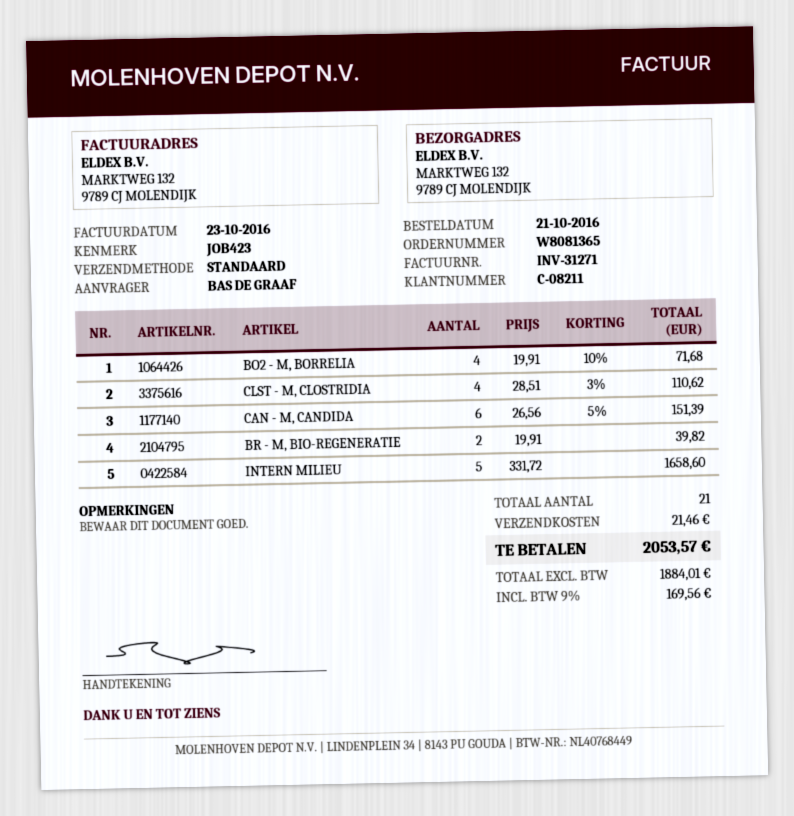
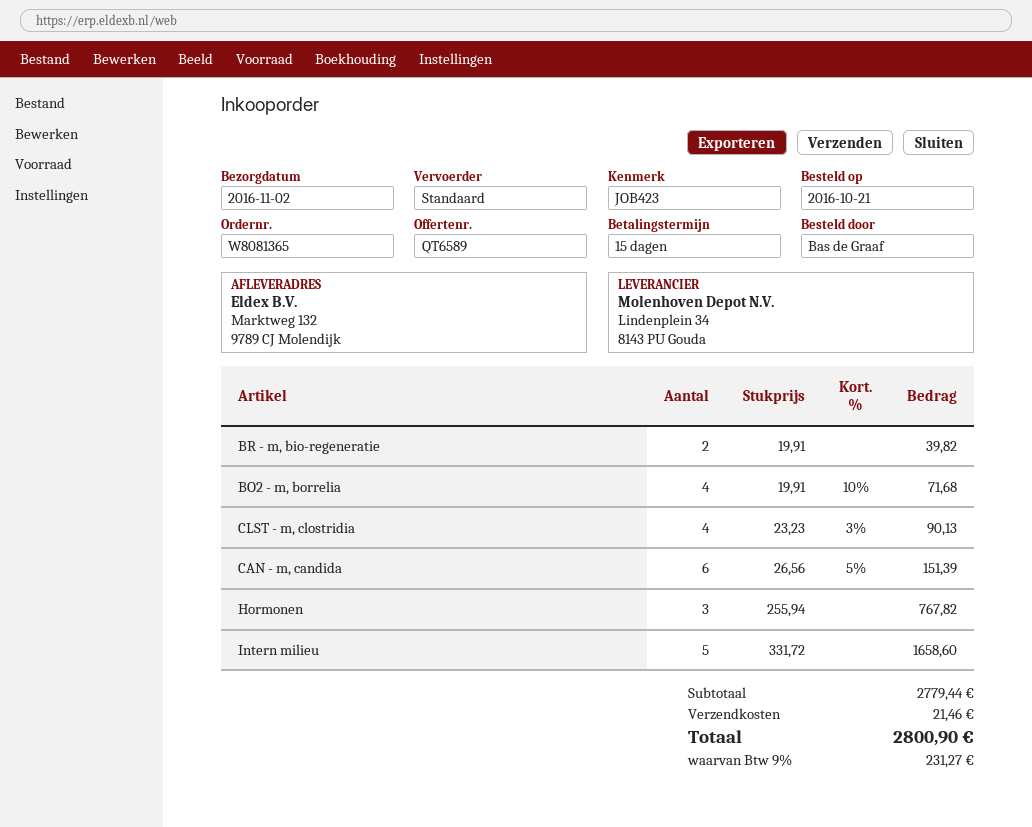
CLST - M, CLOSTRIDIA: 4 x 28.51 - 3% = 110.62 -> 4 x 23.23 - 3% = 90.13
Hormonen: none -> 3 x 255.94 = 767.82
tax: 9% = 169.56 -> 9% = 231.27
total: 2053.57 -> 2800.90

